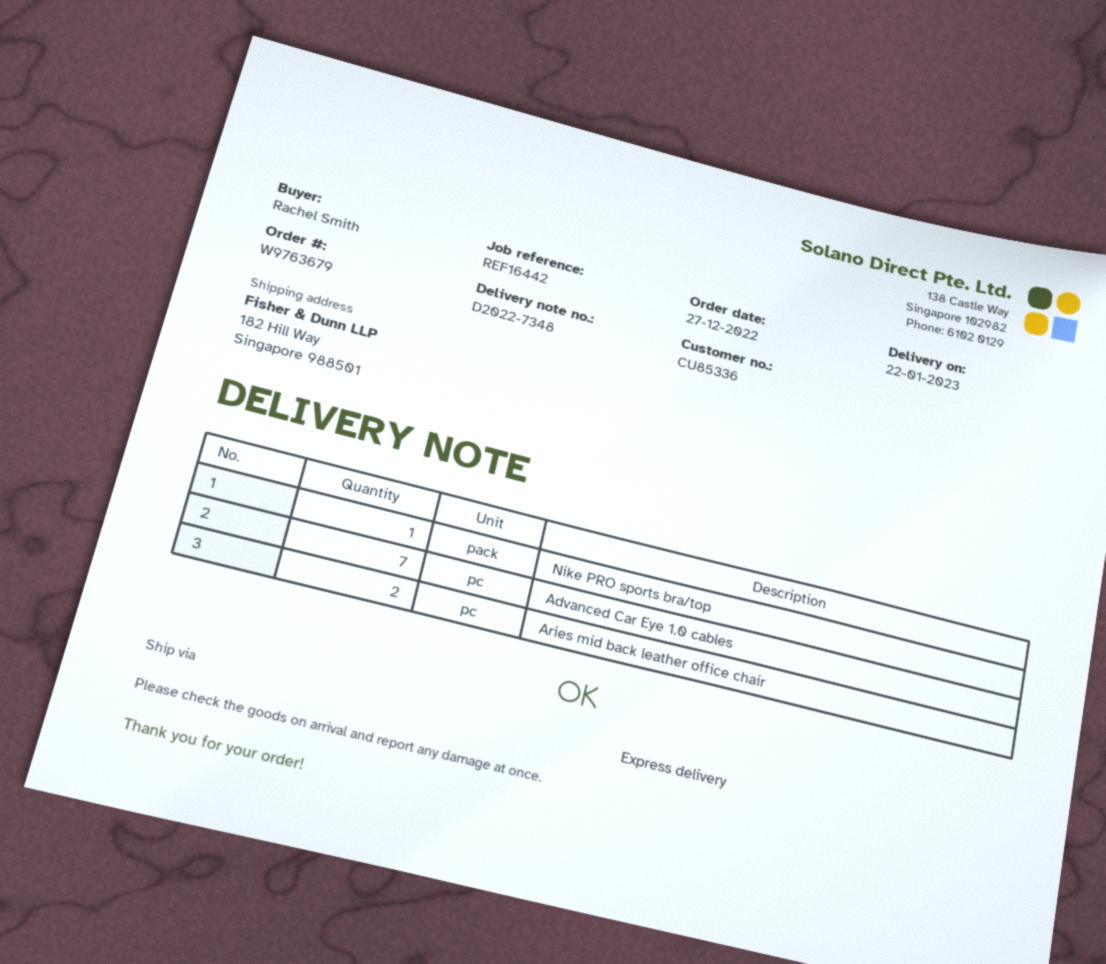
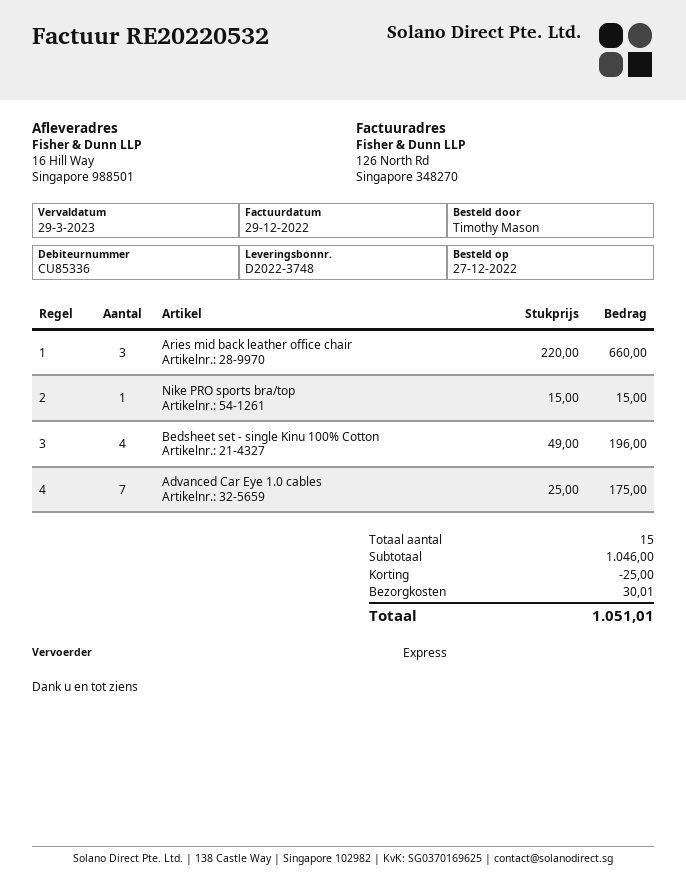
delivery note number: D2022-7348 -> D2022-3748
ordered by: Rachel Smith -> Timothy Mason
ship to: 182 Hill Way, Singapore 988501 -> 16 Hill Way, Singapore 988501
Aries mid back leather office chair: 2 -> 3
Bedsheet set - single Kinu 100% Cotton: none -> 4

